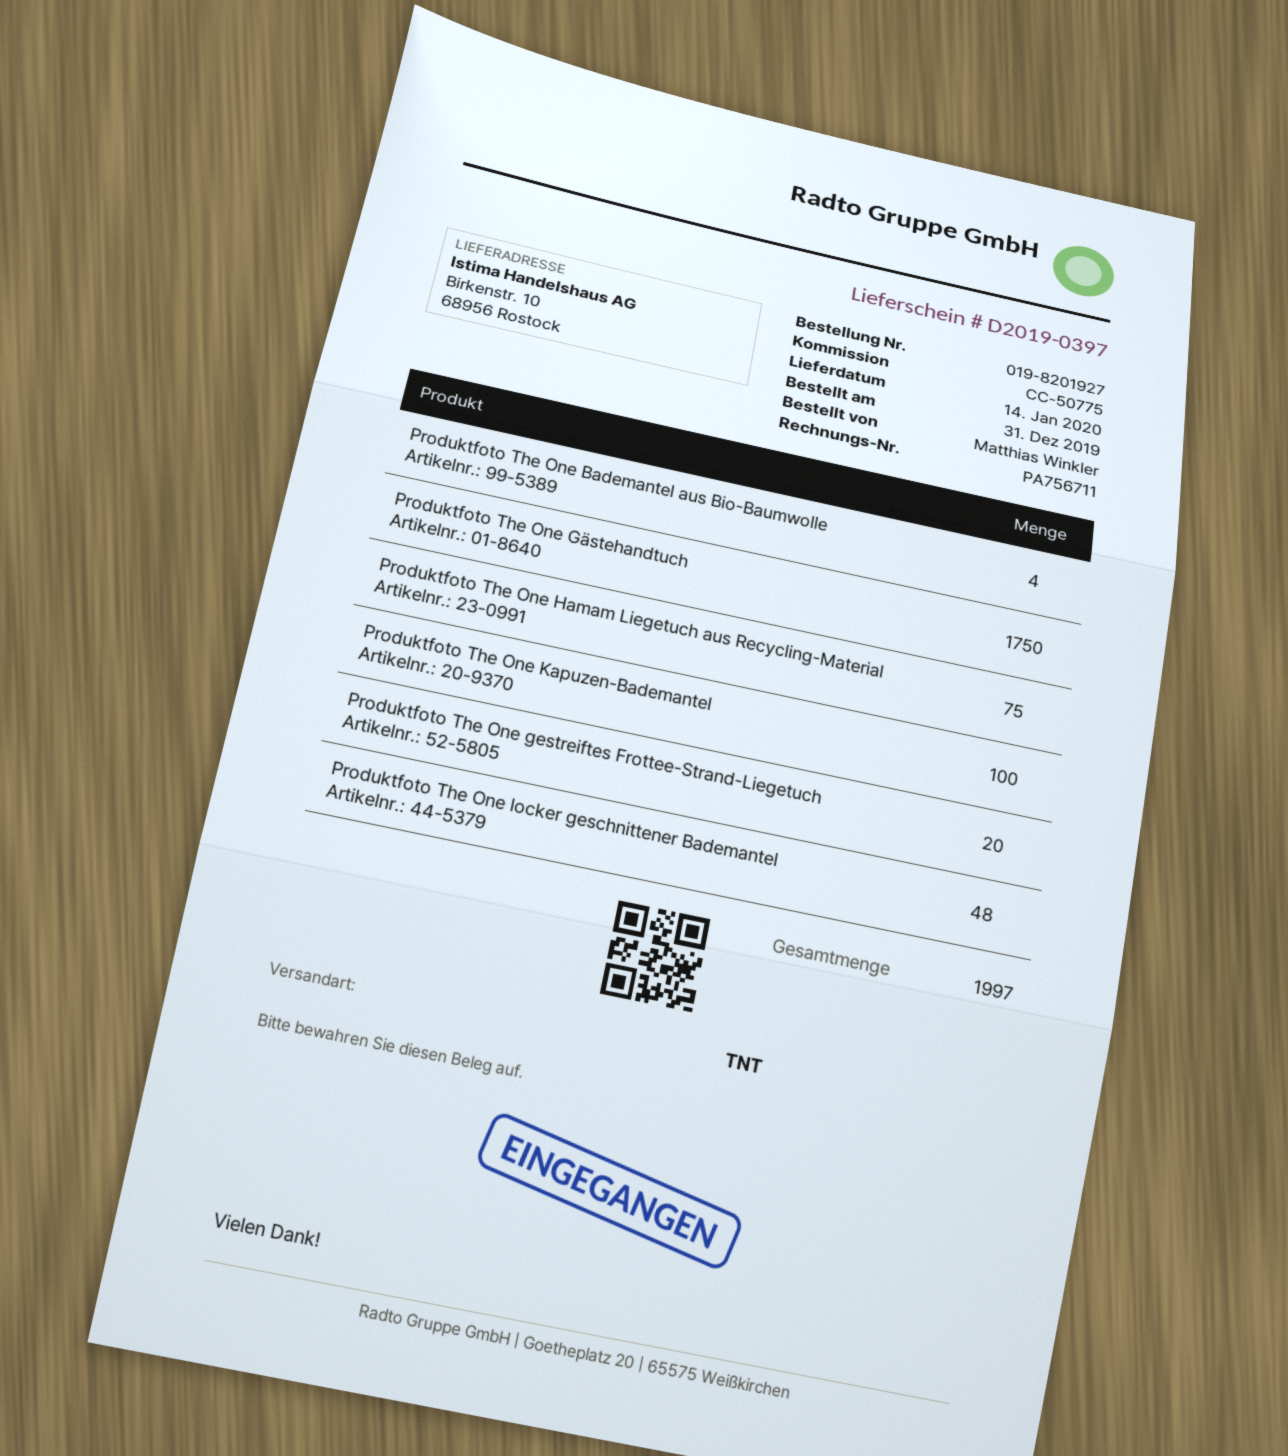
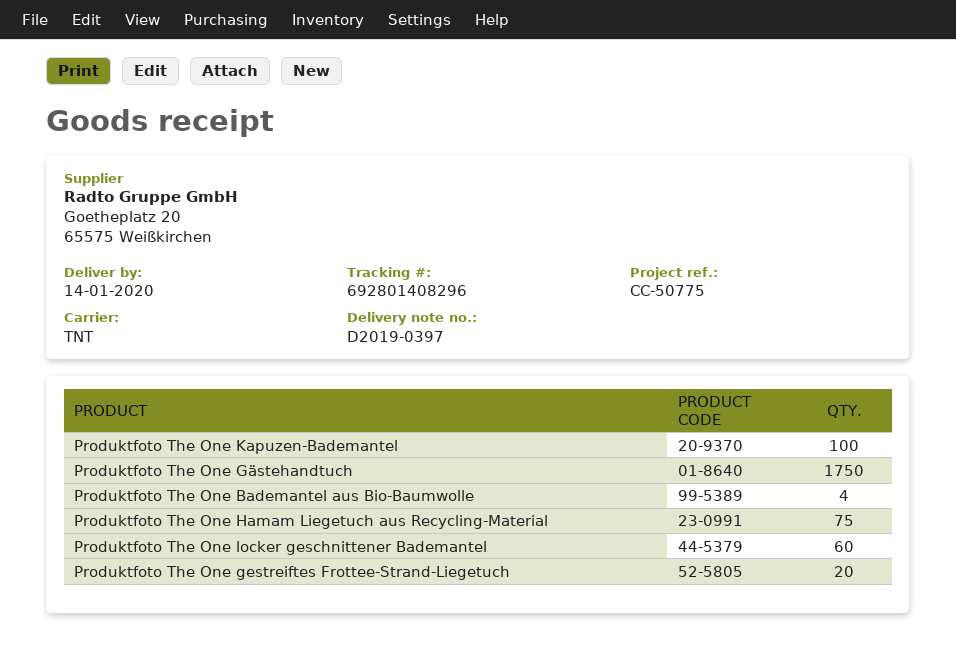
Produktfoto The One locker geschnittener Bademantel: 48 -> 60

